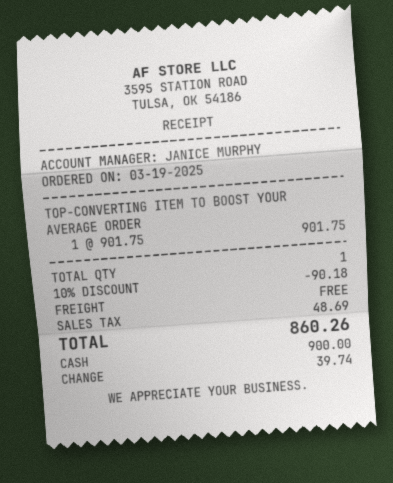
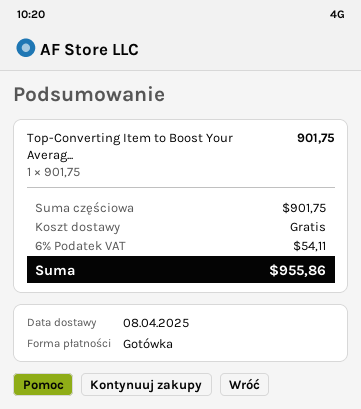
discount: 10% = 90.18 -> none
tax: 48.69 -> 54.11
total: 860.26 -> 955.86

